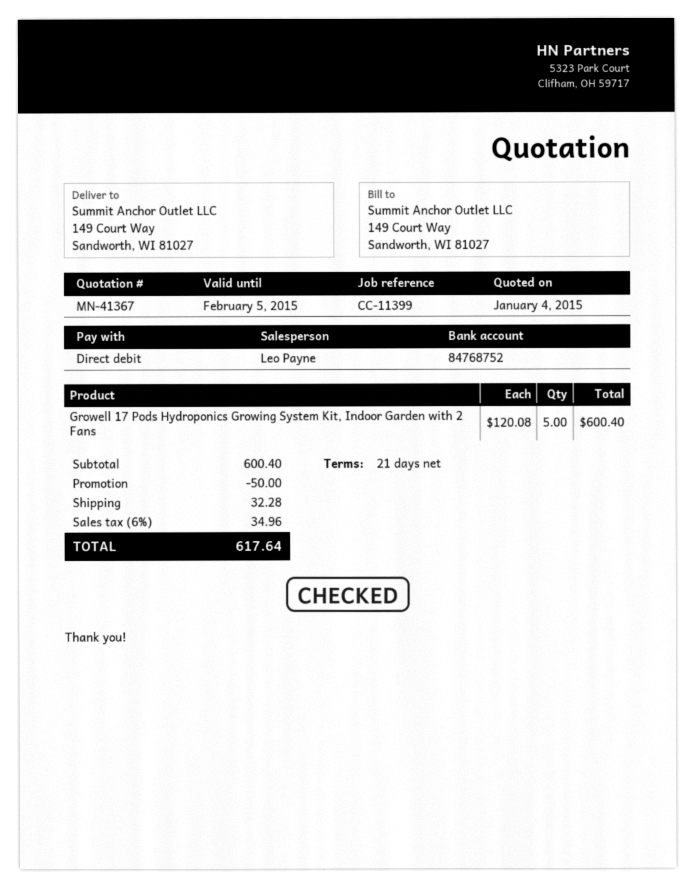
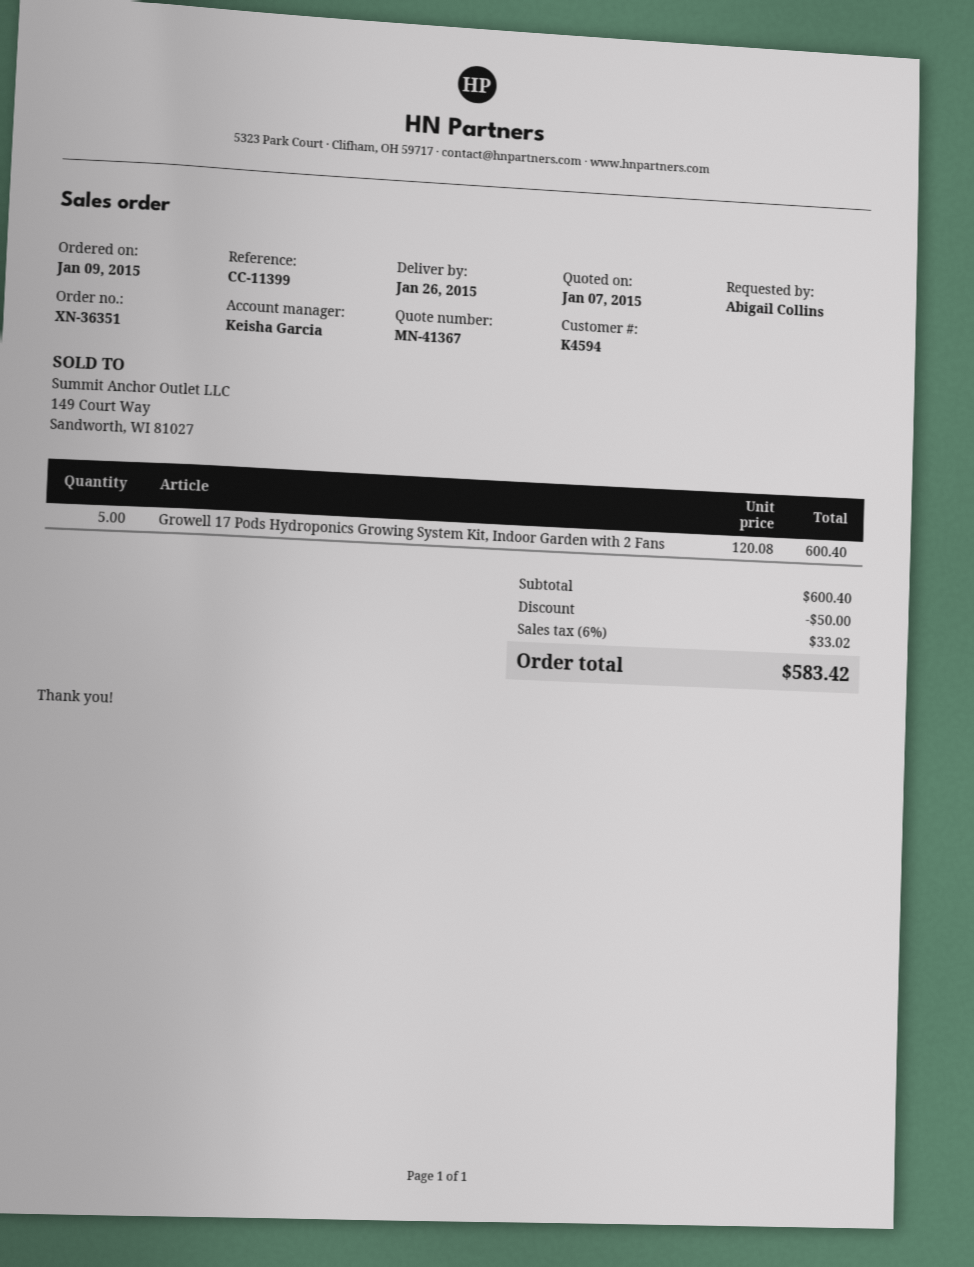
quote date: 2015-01-04 -> 2015-01-07
sales rep: Leo Payne -> Keisha Garcia
shipping: 32.28 -> none
tax: 6% = 34.96 -> 6% = 33.02
total: 617.64 -> 583.42

